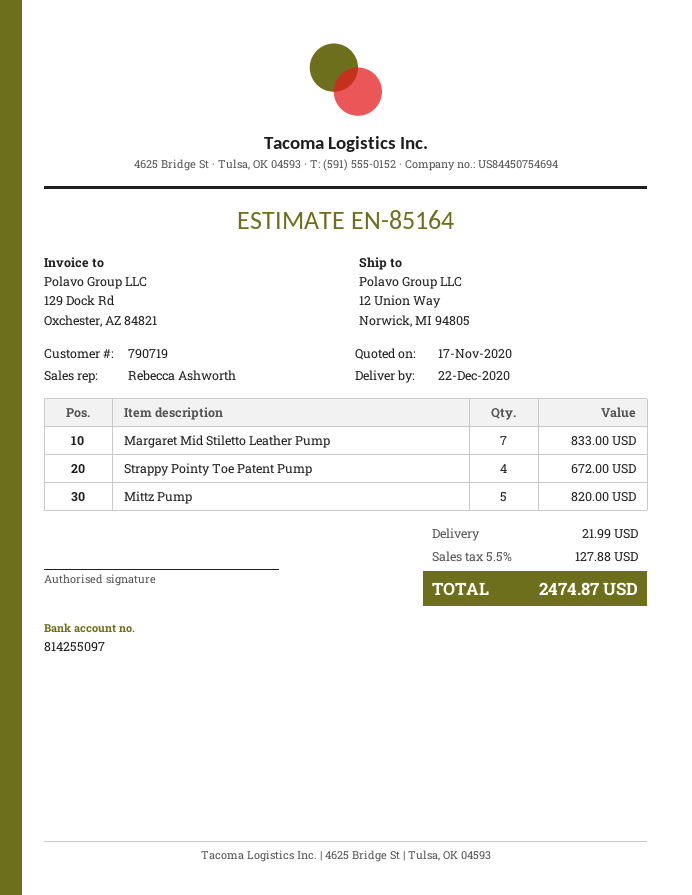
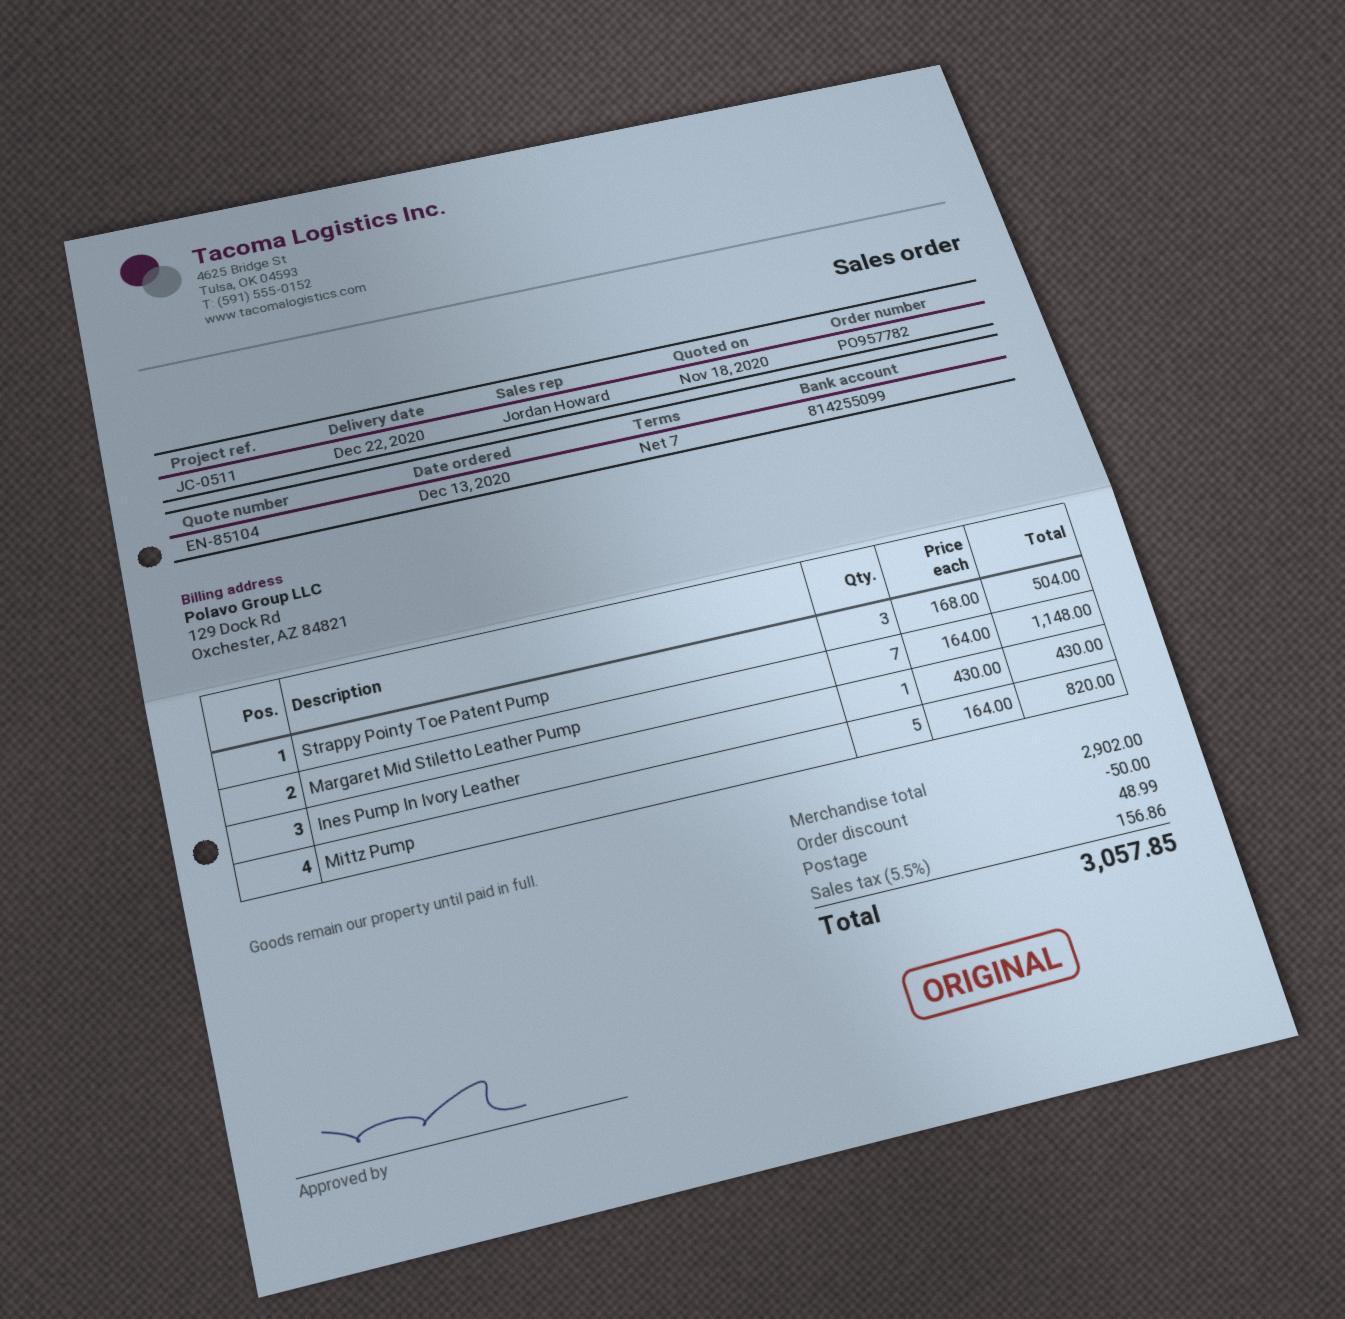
quote number: EN-85164 -> EN-85104
quote date: 2020-11-17 -> 2020-11-18
sales rep: Rebecca Ashworth -> Jordan Howard
bank account: 814255097 -> 814255099
Margaret Mid Stiletto Leather Pump: 7 for 833.00 -> 7 for 1148.00
Strappy Pointy Toe Patent Pump: 4 for 672.00 -> 3 for 504.00
Ines Pump In Ivory Leather: none -> 1 for 430.00
discount: none -> 50.00
shipping: 21.99 -> 48.99
tax: 5.5% = 127.88 -> 5.5% = 156.86
total: 2474.87 -> 3057.85

